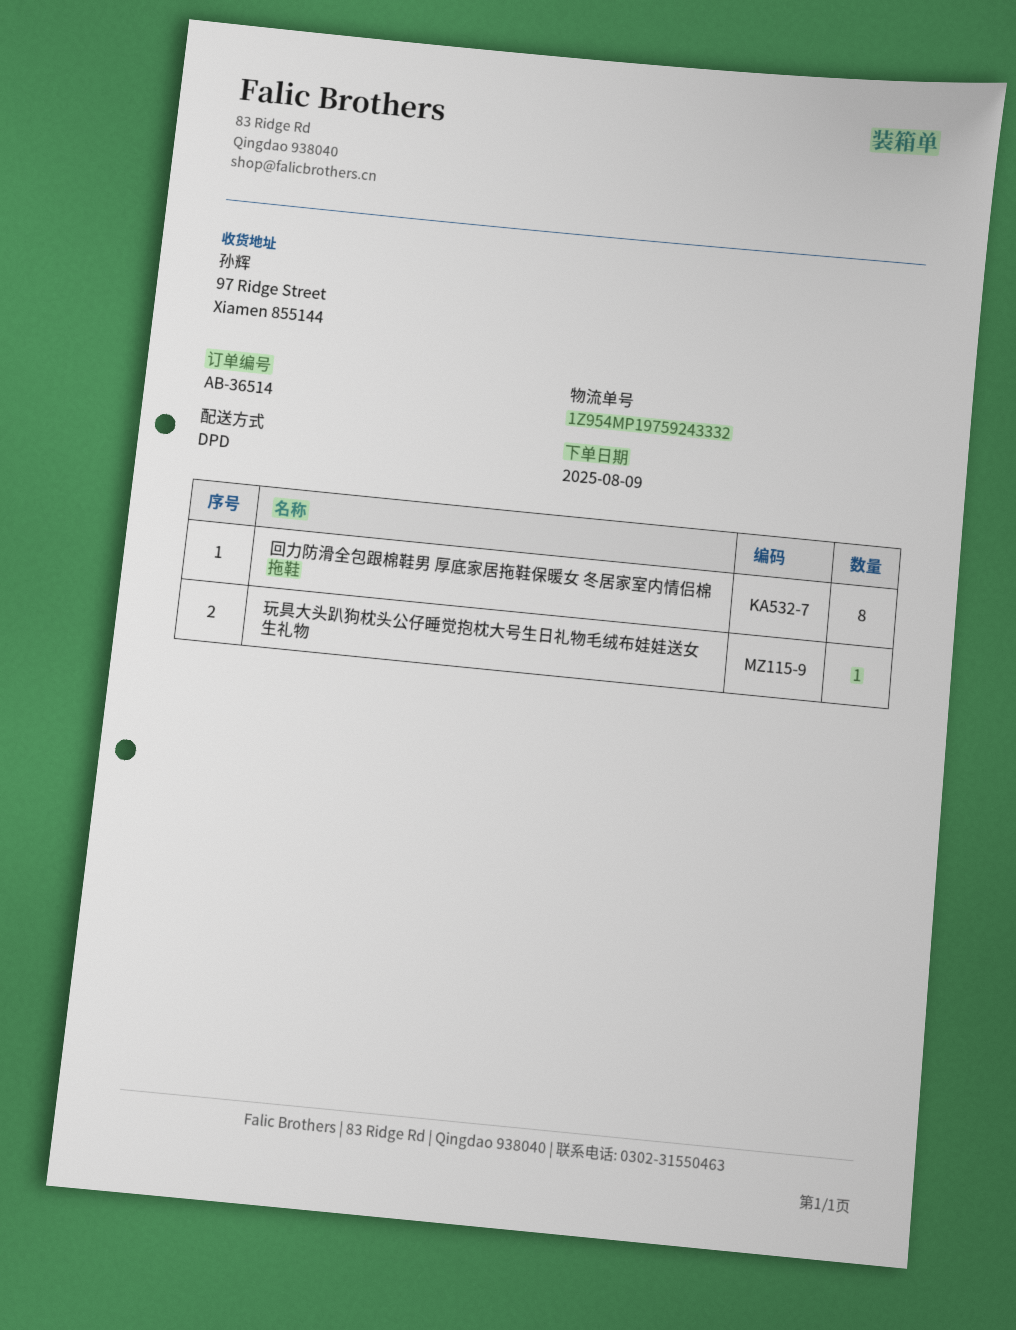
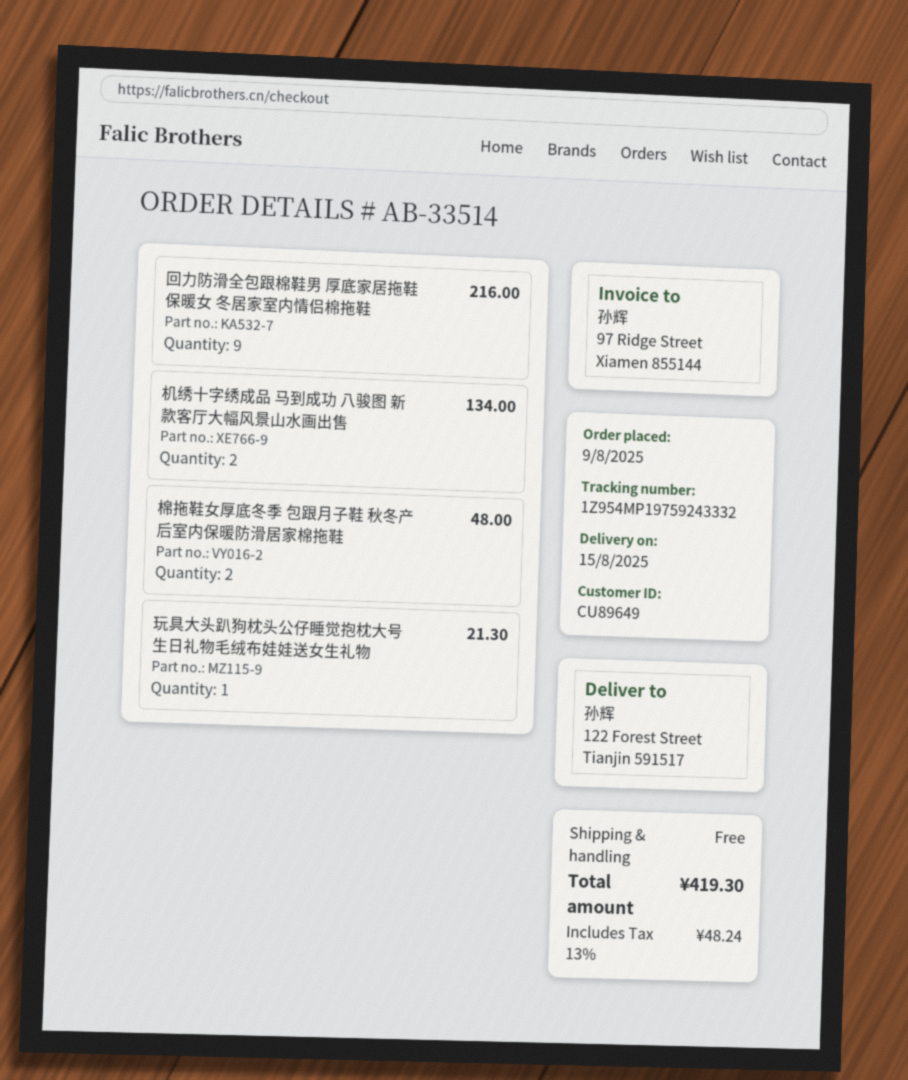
order number: AB-36514 -> AB-33514
ship to: 97 Ridge Street, Xiamen 855144 -> 122 Forest Street, Tianjin 591517
回力防滑全包跟棉鞋男 厚底家居拖鞋保暖女 冬居家室内情侣棉拖鞋: 8 -> 9
机绣十字绣成品 马到成功 八骏图 新款客厅大幅风景山水画出售: none -> 2
棉拖鞋女厚底冬季 包跟月子鞋 秋冬产后室内保暖防滑居家棉拖鞋: none -> 2

